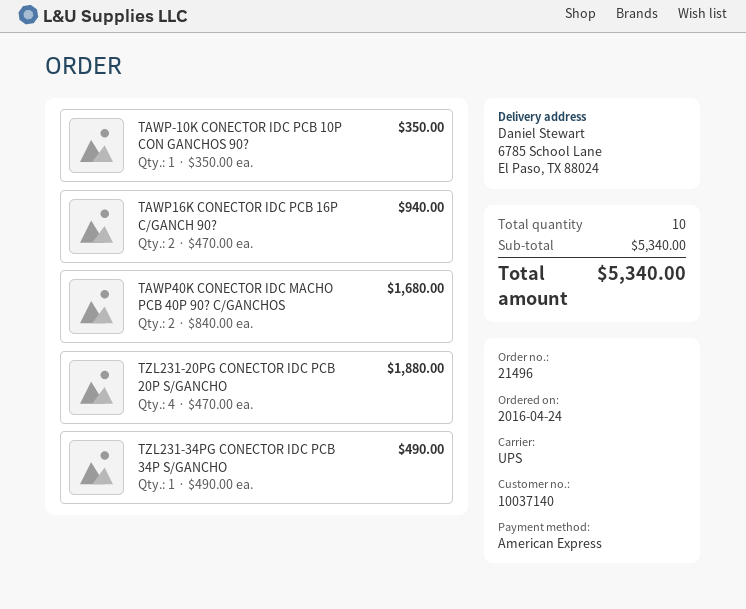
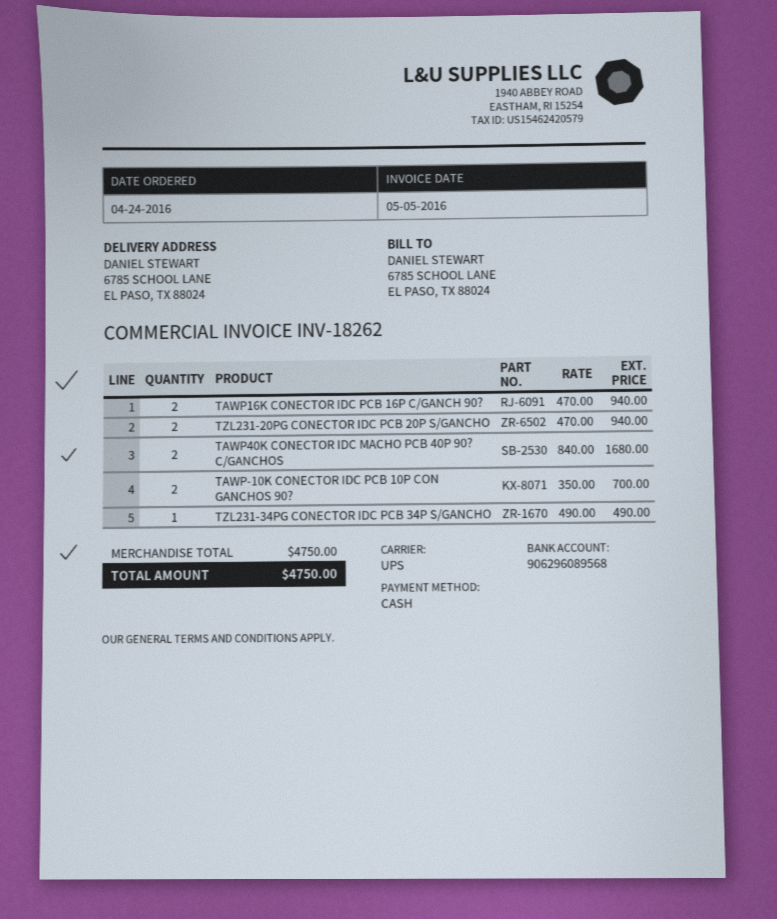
payment method: American Express -> cash
TAWP-10K CONECTOR IDC PCB 10P CON GANCHOS 90?: 1 x 350.00 = 350.00 -> 2 x 350.00 = 700.00
TZL231-20PG CONECTOR IDC PCB 20P S/GANCHO: 4 x 470.00 = 1880.00 -> 2 x 470.00 = 940.00
subtotal: 5340.00 -> 4750.00
total: 5340.00 -> 4750.00

